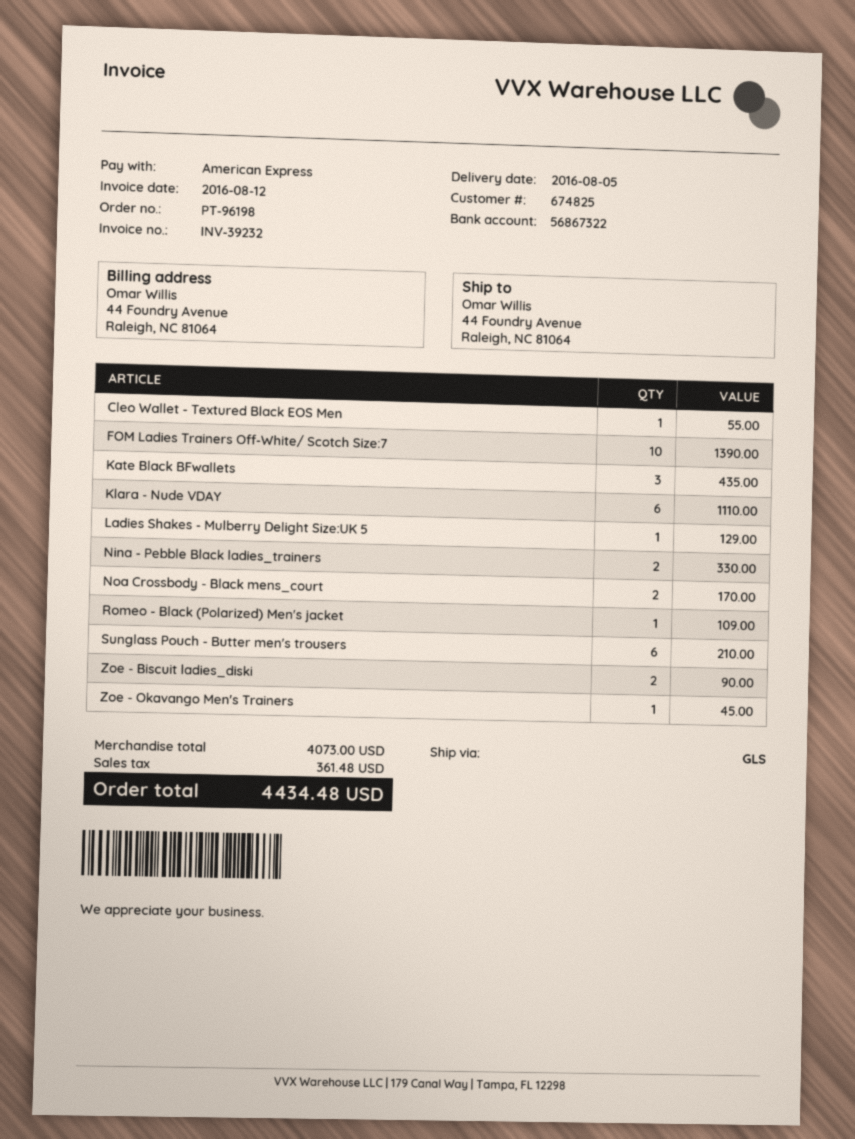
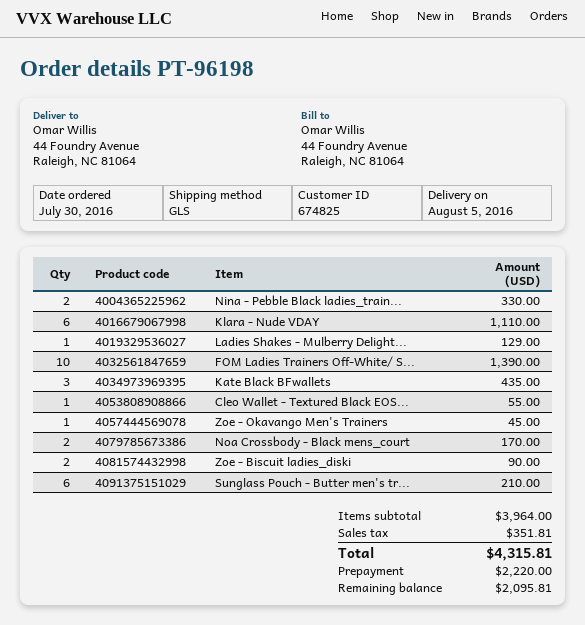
Romeo - Black (Polarized) Men's jacket: 1 for 109.00 -> none
subtotal: 4073.00 -> 3964.00
tax: 361.48 -> 351.81
total: 4434.48 -> 4315.81

